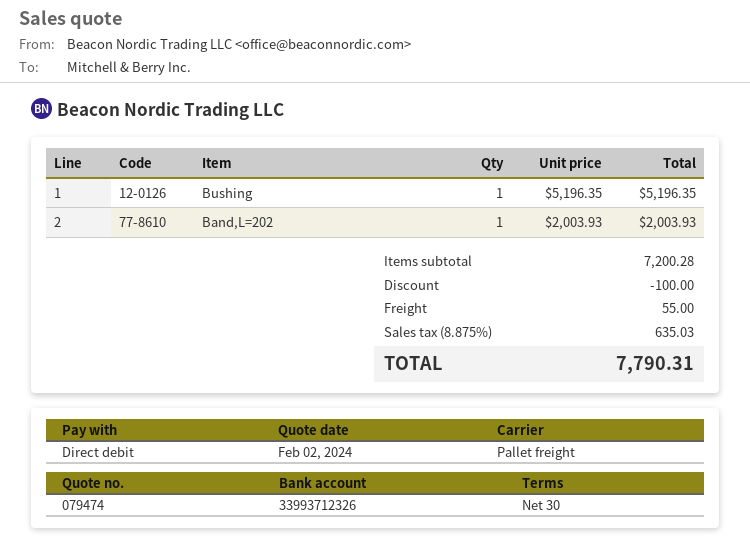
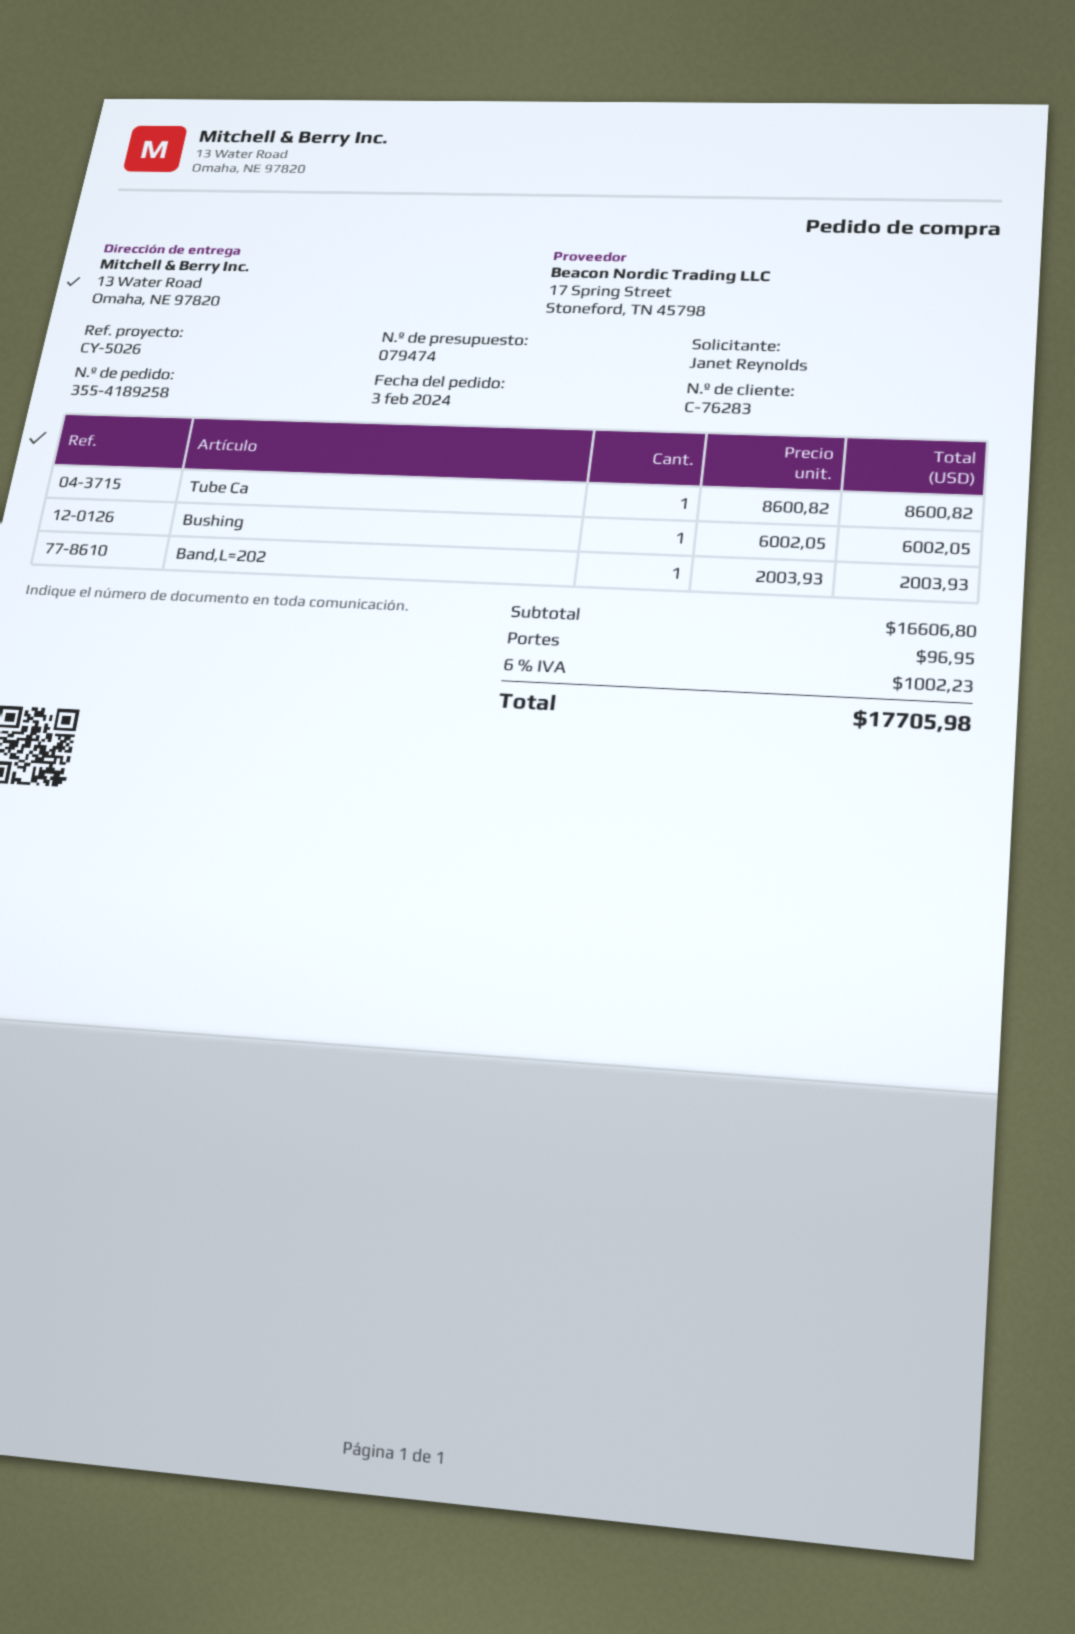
Bushing: 1 x 5196.35 = 5196.35 -> 1 x 6002.05 = 6002.05
Tube Ca: none -> 1 x 8600.82 = 8600.82
subtotal: 7200.28 -> 16606.80
discount: 100.00 -> none
shipping: 55.00 -> 96.95
tax: 8.875% = 635.03 -> 6% = 1002.23
total: 7790.31 -> 17705.98

